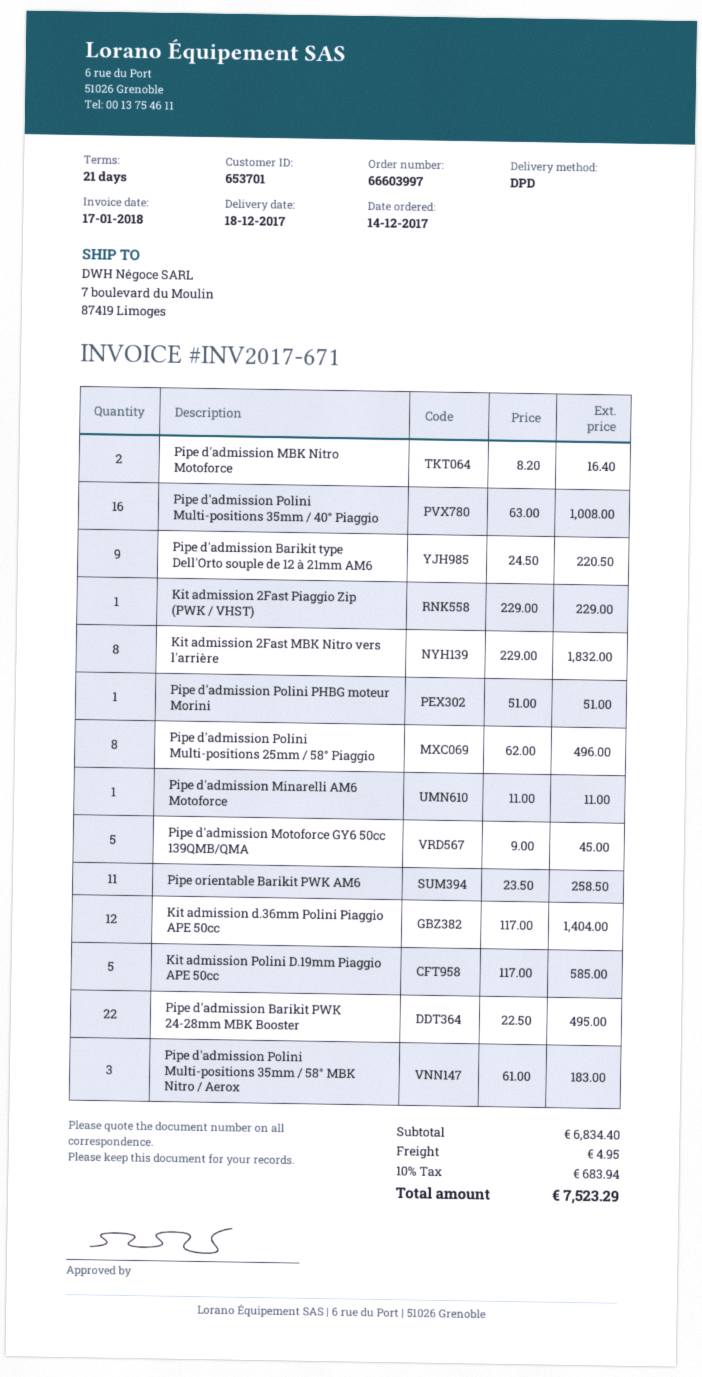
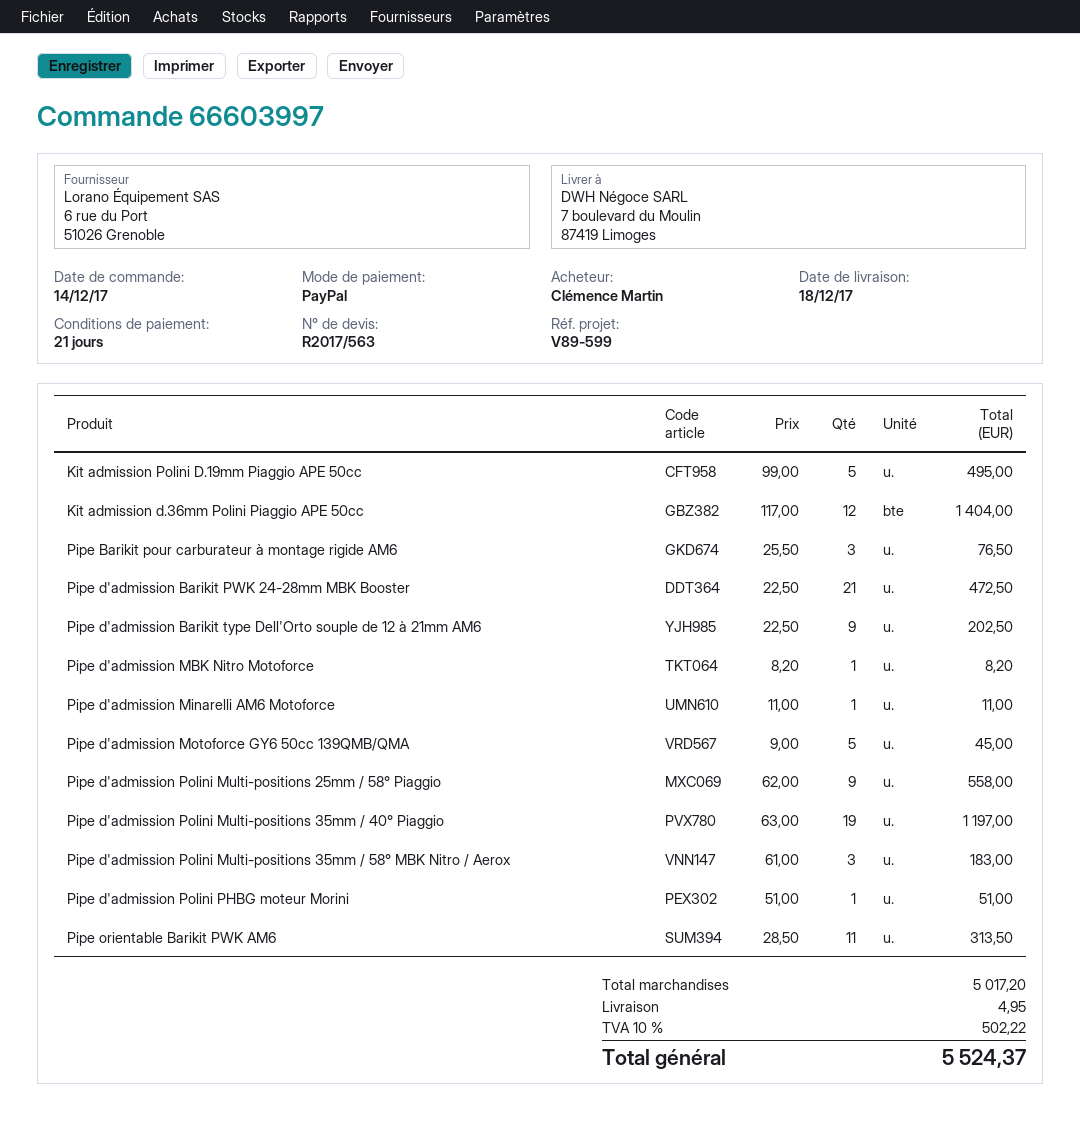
Pipe d'admission MBK Nitro Motoforce: 2 x 8.20 = 16.40 -> 1 x 8.20 = 8.20
Pipe d'admission Polini Multi-positions 35mm / 40° Piaggio: 16 x 63.00 = 1008.00 -> 19 x 63.00 = 1197.00
Pipe d'admission Barikit type Dell'Orto souple de 12 à 21mm AM6: 9 x 24.50 = 220.50 -> 9 x 22.50 = 202.50
Kit admission 2Fast Piaggio Zip (PWK / VHST): 1 x 229.00 = 229.00 -> none
Kit admission 2Fast MBK Nitro vers l'arrière: 8 x 229.00 = 1832.00 -> none
Pipe d'admission Polini Multi-positions 25mm / 58° Piaggio: 8 x 62.00 = 496.00 -> 9 x 62.00 = 558.00
Pipe orientable Barikit PWK AM6: 11 x 23.50 = 258.50 -> 11 x 28.50 = 313.50
Kit admission Polini D.19mm Piaggio APE 50cc: 5 x 117.00 = 585.00 -> 5 x 99.00 = 495.00
Pipe d'admission Barikit PWK 24-28mm MBK Booster: 22 x 22.50 = 495.00 -> 21 x 22.50 = 472.50
Pipe Barikit pour carburateur à montage rigide AM6: none -> 3 x 25.50 = 76.50
subtotal: 6834.40 -> 5017.20
tax: 10% = 683.94 -> 10% = 502.22
total: 7523.29 -> 5524.37

